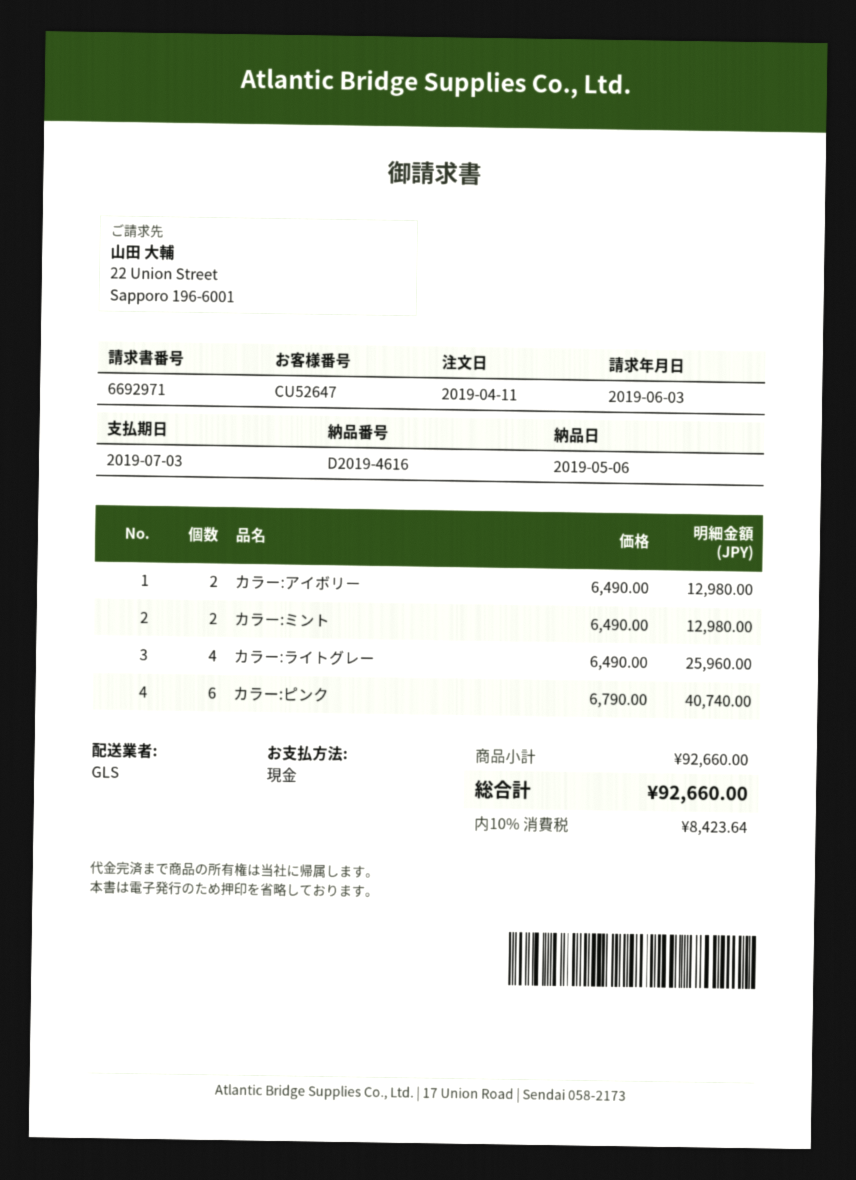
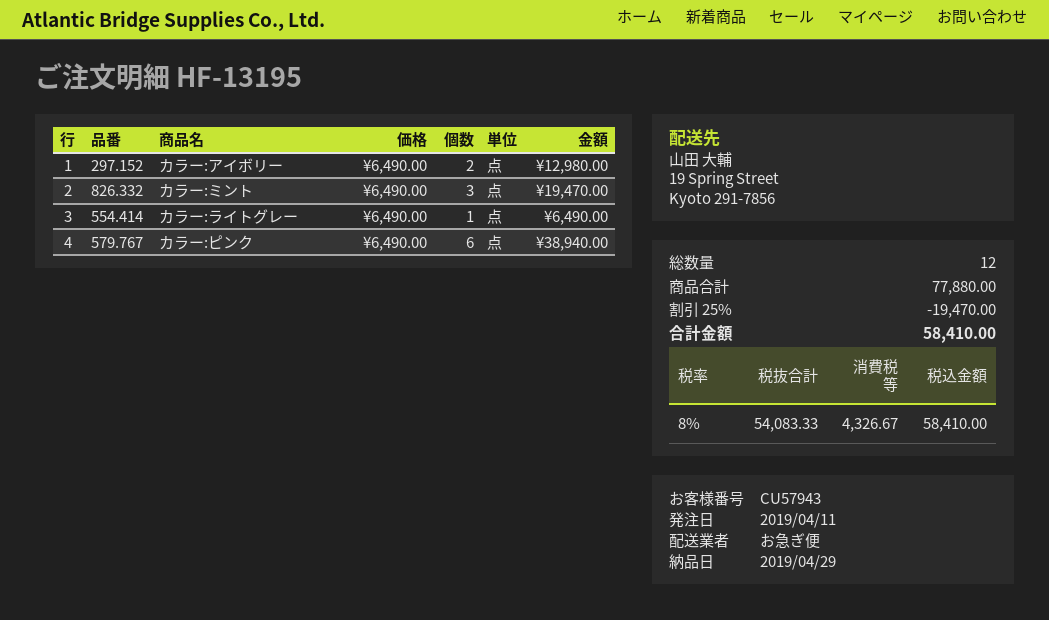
delivery date: 2019-05-06 -> 2019-04-29
customer number: CU52647 -> CU57943
shipping method: GLS -> express
カラー:ミント: 2 x 6490.00 = 12980.00 -> 3 x 6490.00 = 19470.00
カラー:ライトグレー: 4 x 6490.00 = 25960.00 -> 1 x 6490.00 = 6490.00
カラー:ピンク: 6 x 6790.00 = 40740.00 -> 6 x 6490.00 = 38940.00
subtotal: 92660.00 -> 77880.00
discount: none -> 25% = 19470.00
tax: 10% = 8423.64 -> 8% = 4326.67
total: 92660.00 -> 58410.00

